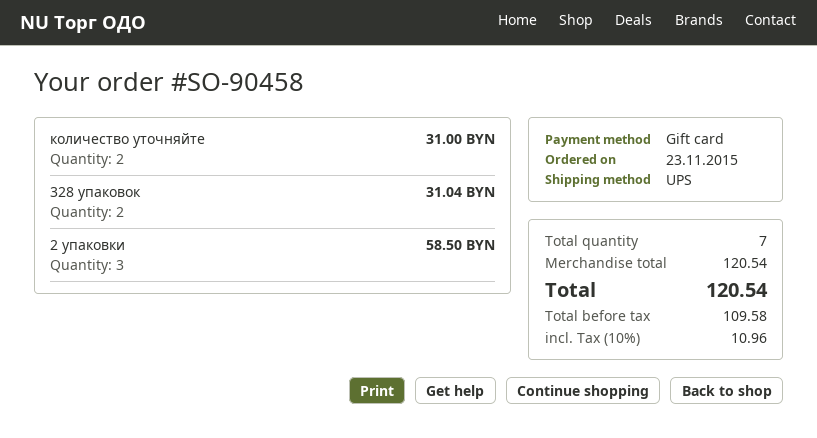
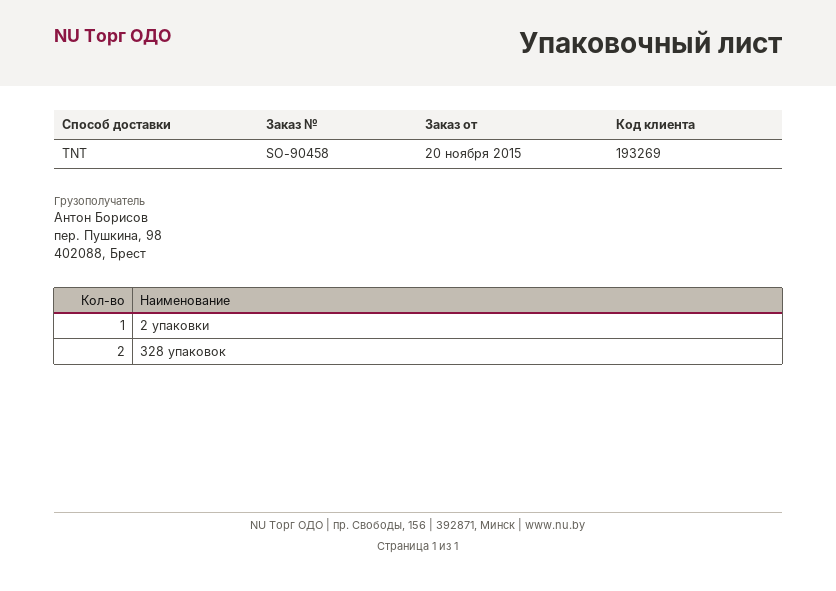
order date: 2015-11-23 -> 2015-11-20
shipping method: UPS -> TNT
количество уточняйте: 2 -> none
2 упаковки: 3 -> 1

